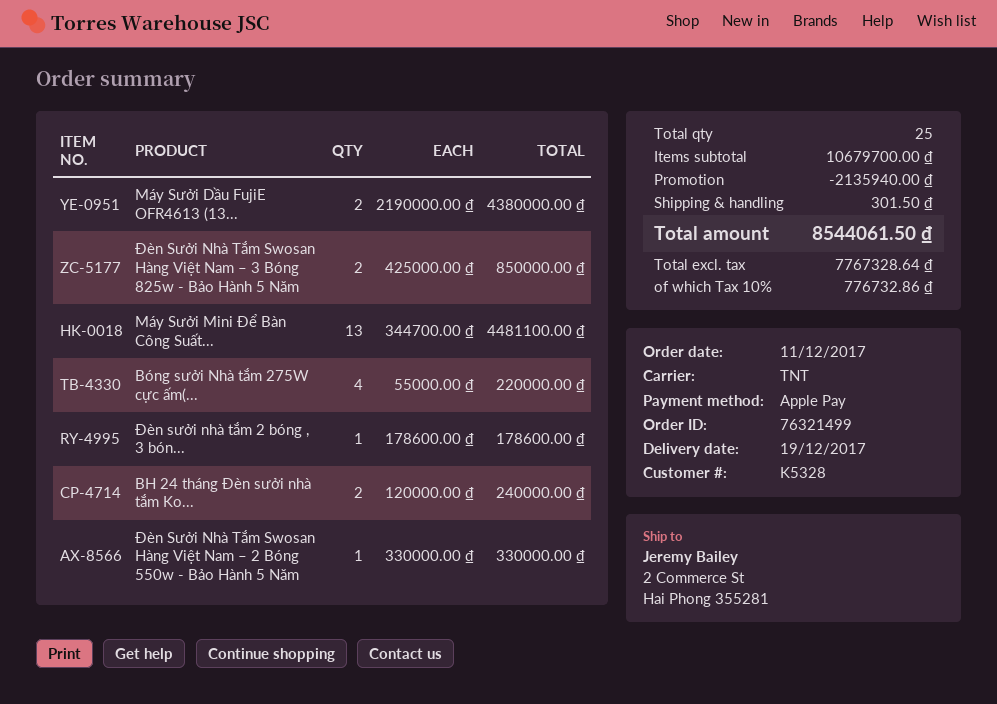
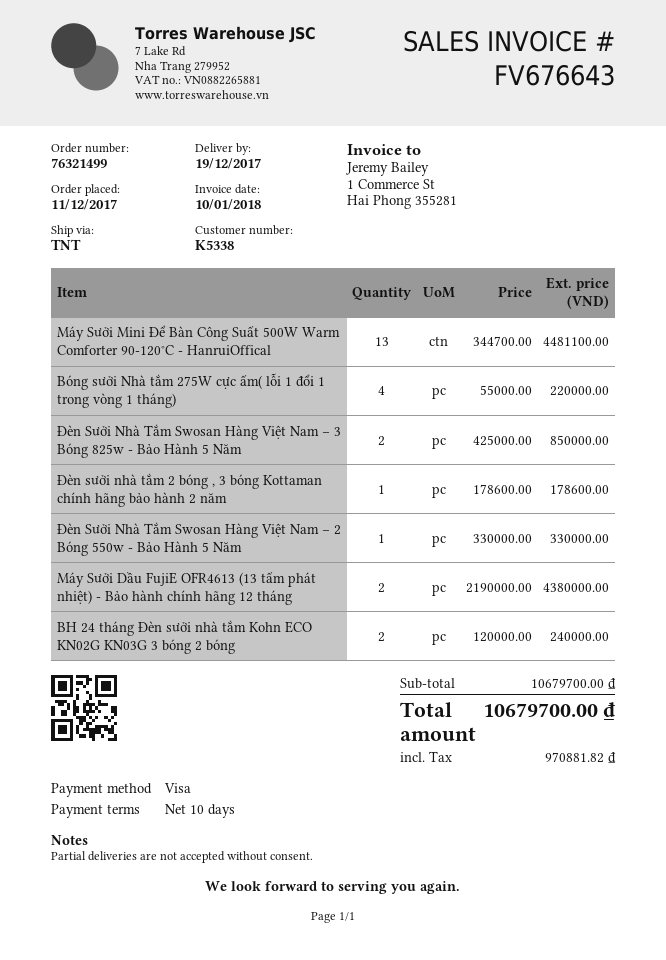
customer number: K5328 -> K5338
payment method: Apple Pay -> Visa
discount: 2135940.00 -> none
shipping: 301.50 -> none
tax: 776732.86 -> 970881.82
total: 8544061.50 -> 10679700.00

